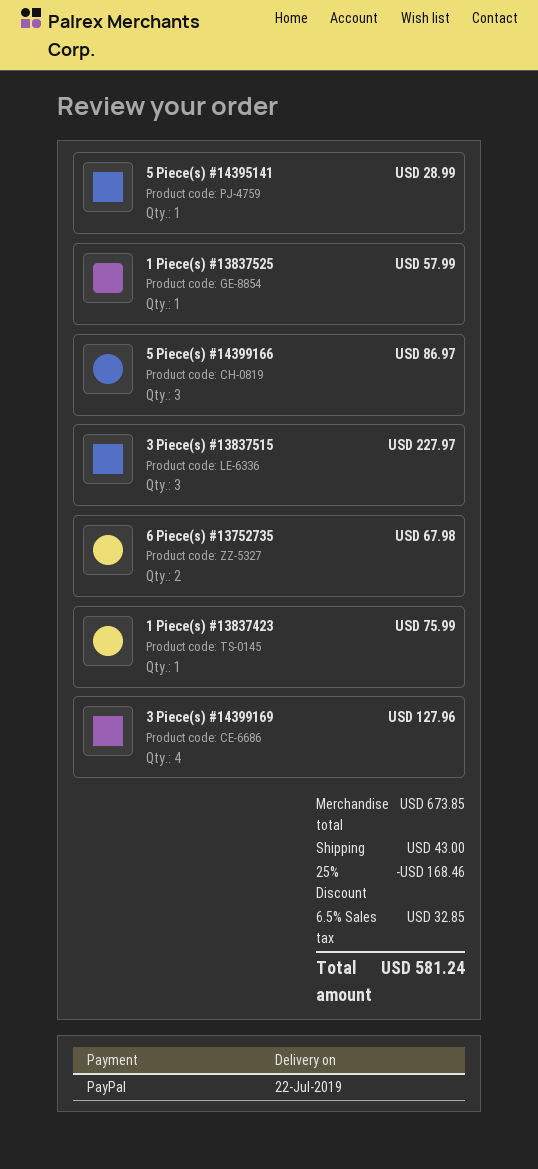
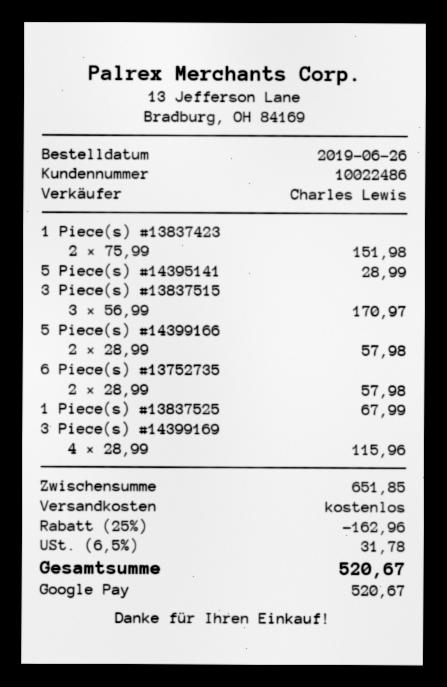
payment method: PayPal -> Google Pay
1 Piece(s) #13837525: 1 for 57.99 -> 1 for 67.99
5 Piece(s) #14399166: 3 for 86.97 -> 2 for 57.98
3 Piece(s) #13837515: 3 for 227.97 -> 3 for 170.97
6 Piece(s) #13752735: 2 for 67.98 -> 2 for 57.98
1 Piece(s) #13837423: 1 for 75.99 -> 2 for 151.98
3 Piece(s) #14399169: 4 for 127.96 -> 4 for 115.96
subtotal: 673.85 -> 651.85
discount: 25% = 168.46 -> 25% = 162.96
shipping: 43.00 -> 0.00
tax: 6.5% = 32.85 -> 6.5% = 31.78
total: 581.24 -> 520.67

